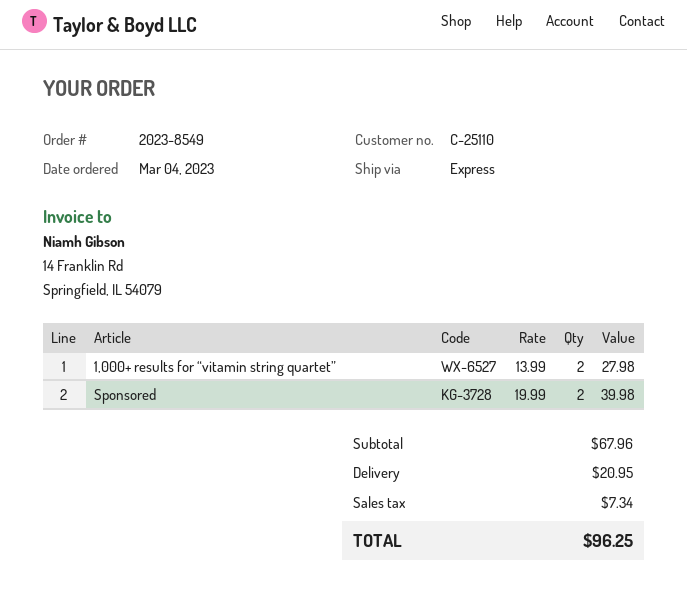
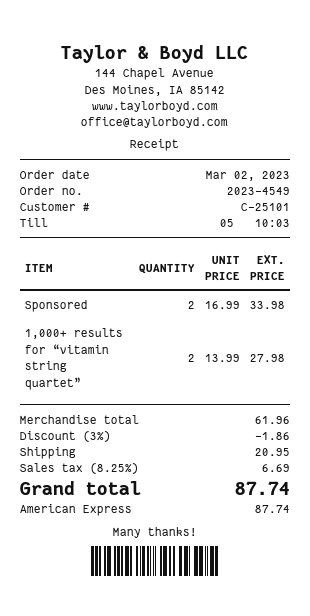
order number: 2023-8549 -> 2023-4549
order date: 2023-03-04 -> 2023-03-02
customer number: C-25110 -> C-25101
Sponsored: 2 x 19.99 = 39.98 -> 2 x 16.99 = 33.98
subtotal: 67.96 -> 61.96
discount: none -> 3% = 1.86
tax: 7.34 -> 6.69
total: 96.25 -> 87.74

